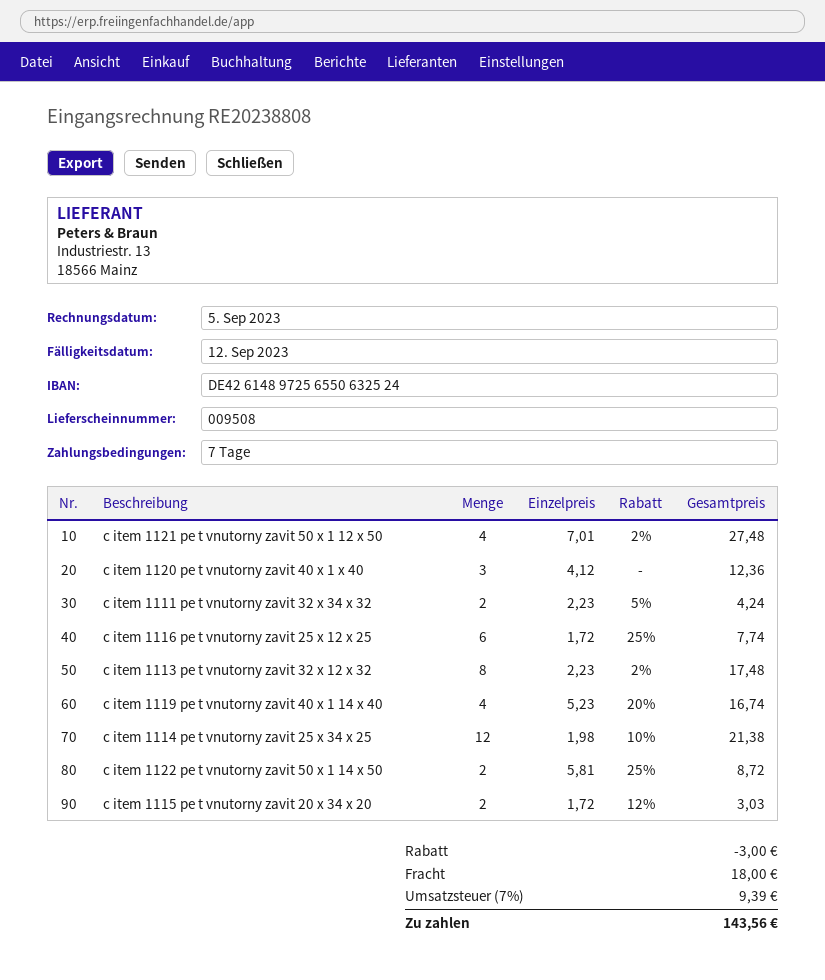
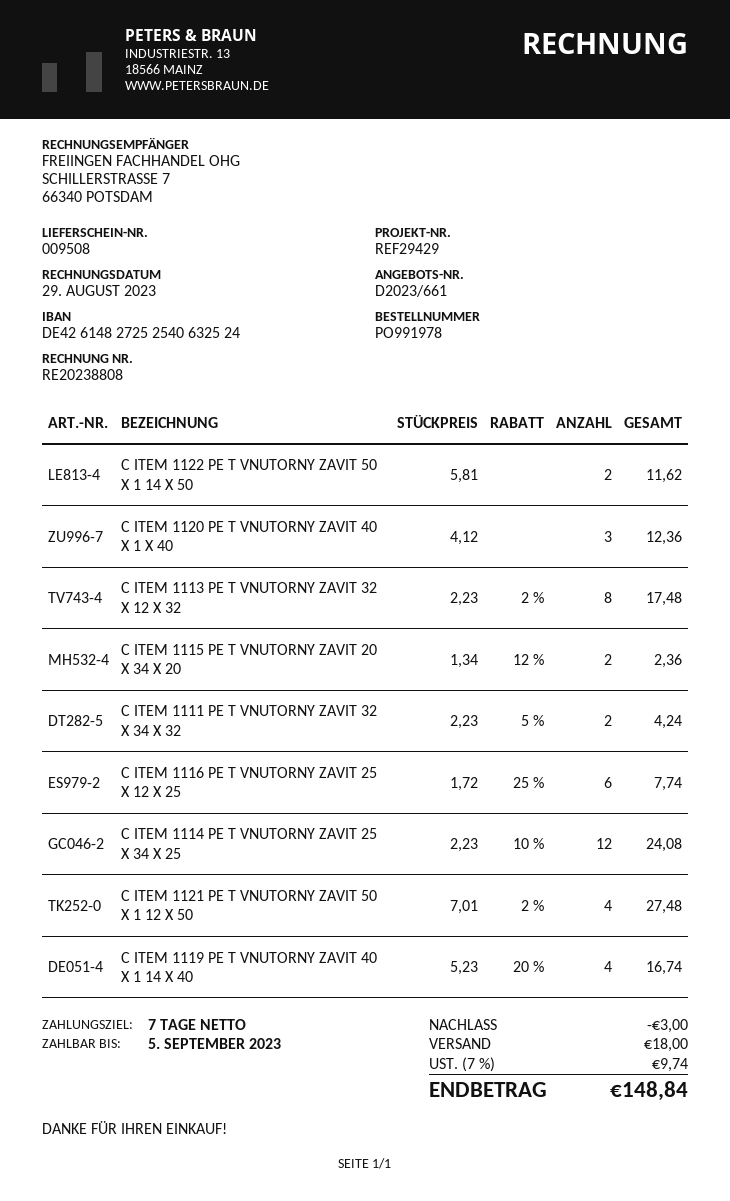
invoice date: 2023-09-05 -> 2023-08-29
due date: 2023-09-12 -> 2023-09-05
bank account: DE42614897256550632524 -> DE42614827252540632524
c item 1114 pe t vnutorny zavit 25 x 34 x 25: 12 x 1.98 - 10% = 21.38 -> 12 x 2.23 - 10% = 24.08
c item 1122 pe t vnutorny zavit 50 x 1 14 x 50: 2 x 5.81 - 25% = 8.72 -> 2 x 5.81 = 11.62
c item 1115 pe t vnutorny zavit 20 x 34 x 20: 2 x 1.72 - 12% = 3.03 -> 2 x 1.34 - 12% = 2.36
tax: 7% = 9.39 -> 7% = 9.74
total: 143.56 -> 148.84

